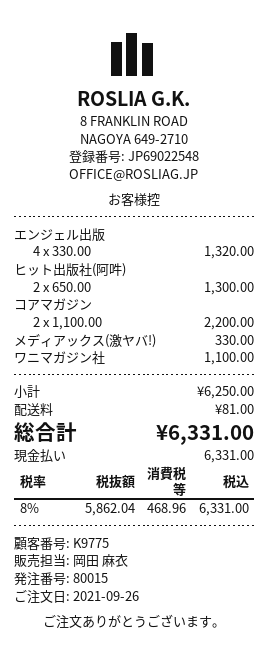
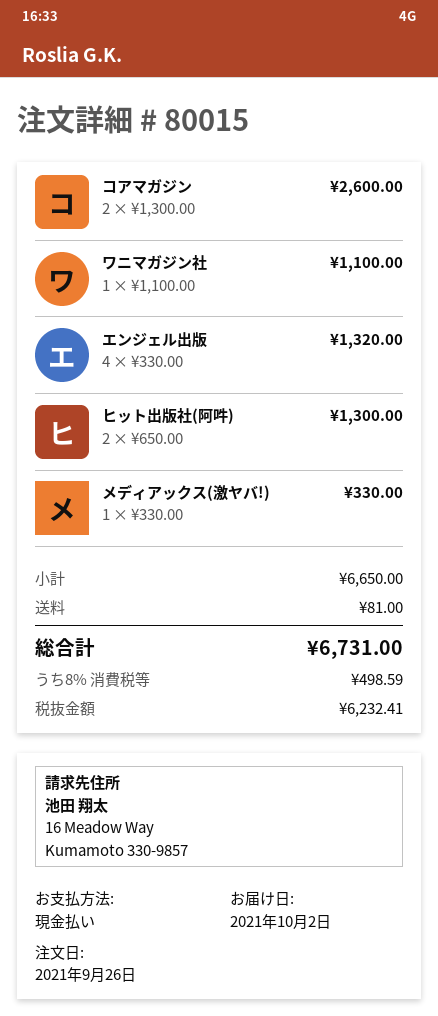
コアマガジン: 2 x 1100.00 = 2200.00 -> 2 x 1300.00 = 2600.00
subtotal: 6250.00 -> 6650.00
net: 5862.04 -> 6232.41
tax: 8% = 468.96 -> 8% = 498.59
total: 6331.00 -> 6731.00

